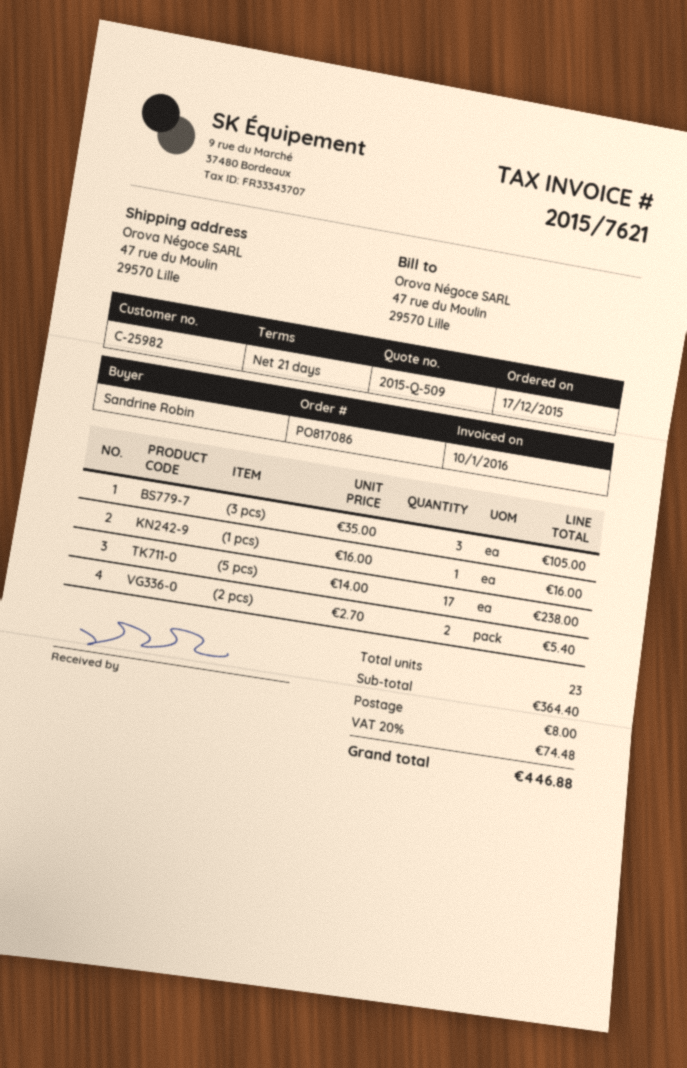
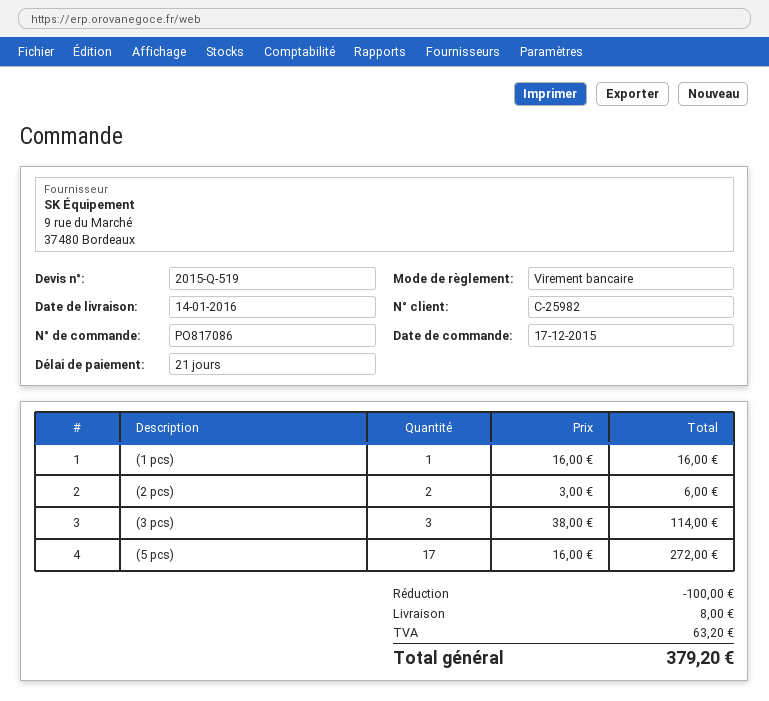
quote number: 2015-Q-509 -> 2015-Q-519
(3 pcs): 3 x 35.00 = 105.00 -> 3 x 38.00 = 114.00
(5 pcs): 17 x 14.00 = 238.00 -> 17 x 16.00 = 272.00
(2 pcs): 2 x 2.70 = 5.40 -> 2 x 3.00 = 6.00
discount: none -> 100.00
tax: 74.48 -> 63.20
total: 446.88 -> 379.20

